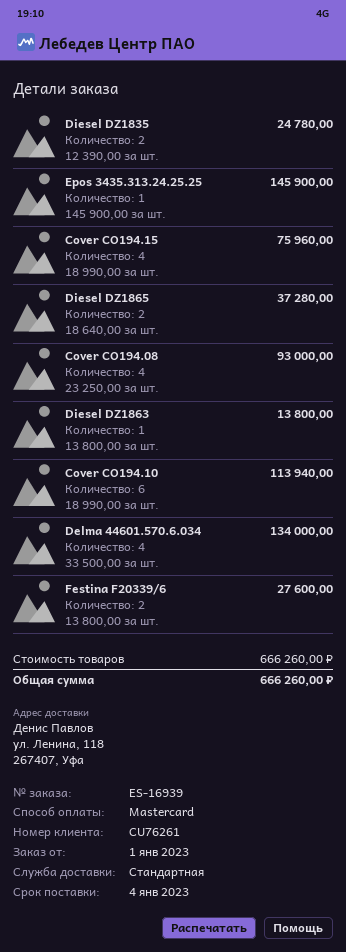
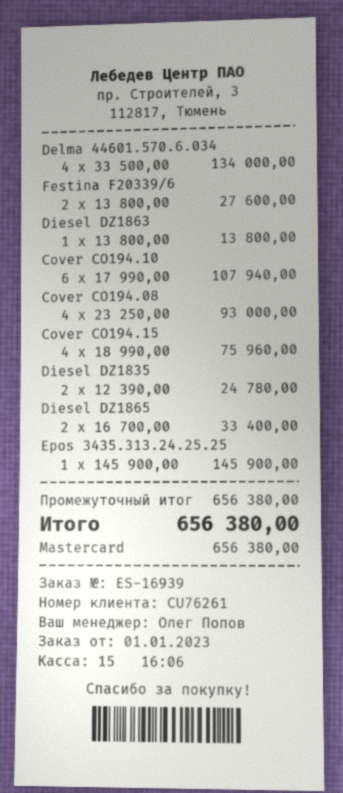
Diesel DZ1865: 2 x 18640.00 = 37280.00 -> 2 x 16700.00 = 33400.00
Cover CO194.10: 6 x 18990.00 = 113940.00 -> 6 x 17990.00 = 107940.00
subtotal: 666260.00 -> 656380.00
total: 666260.00 -> 656380.00

